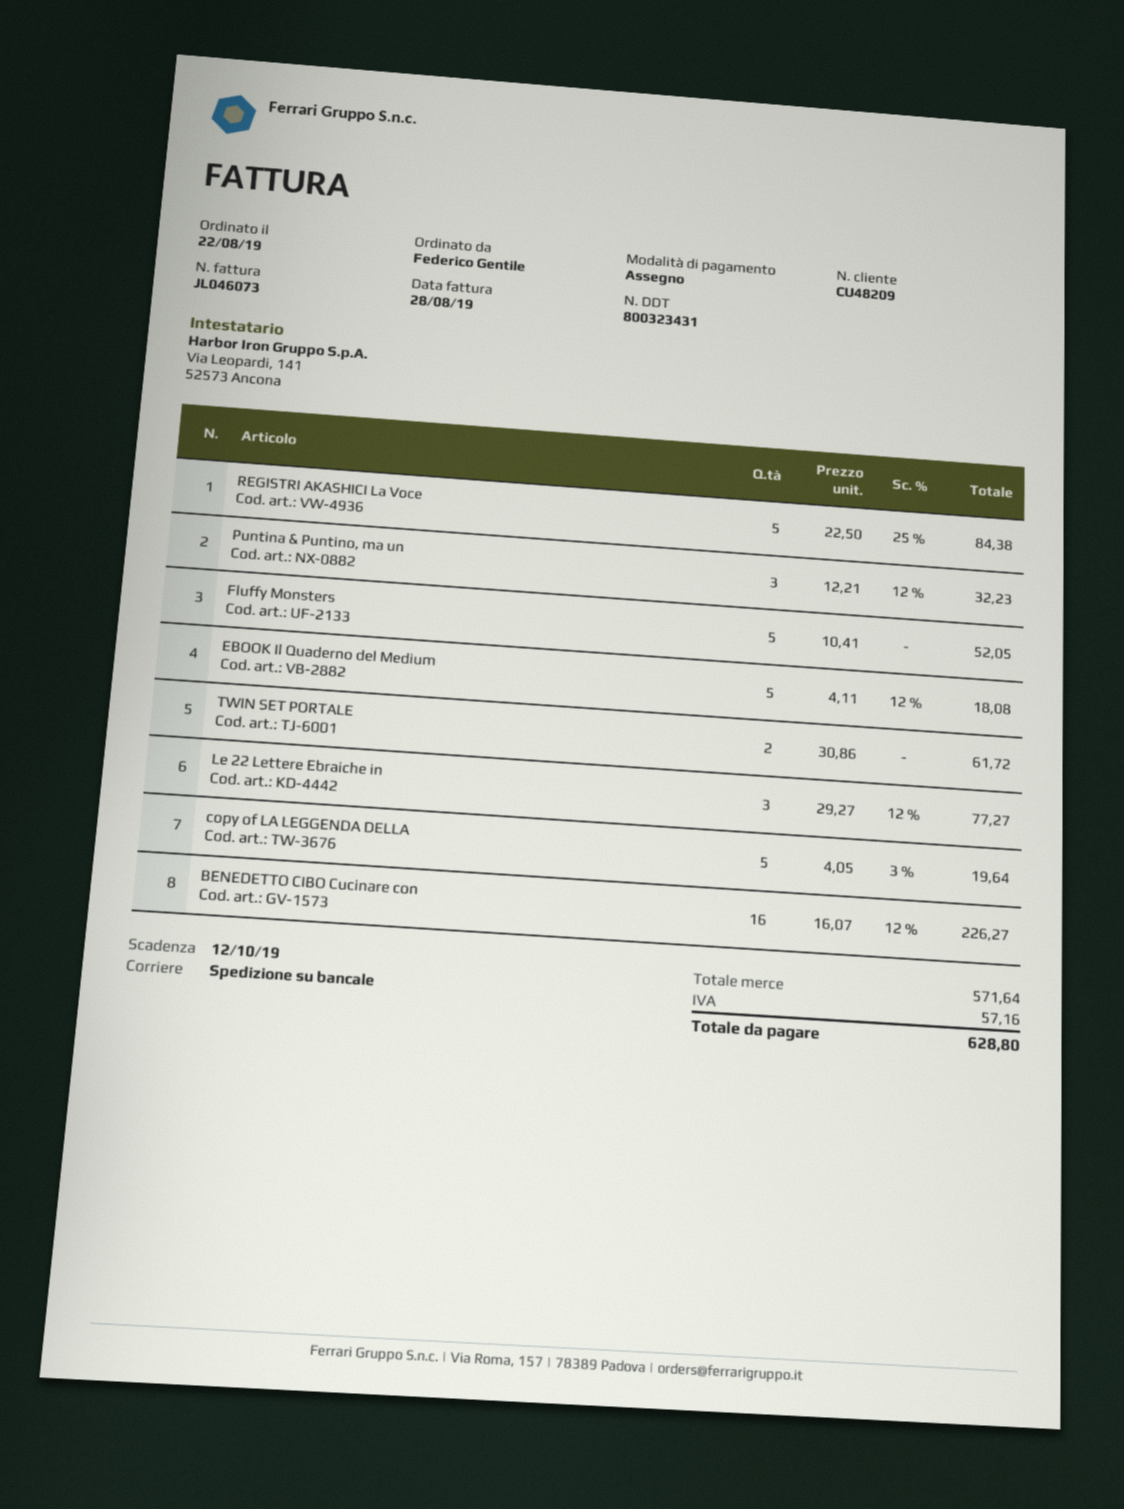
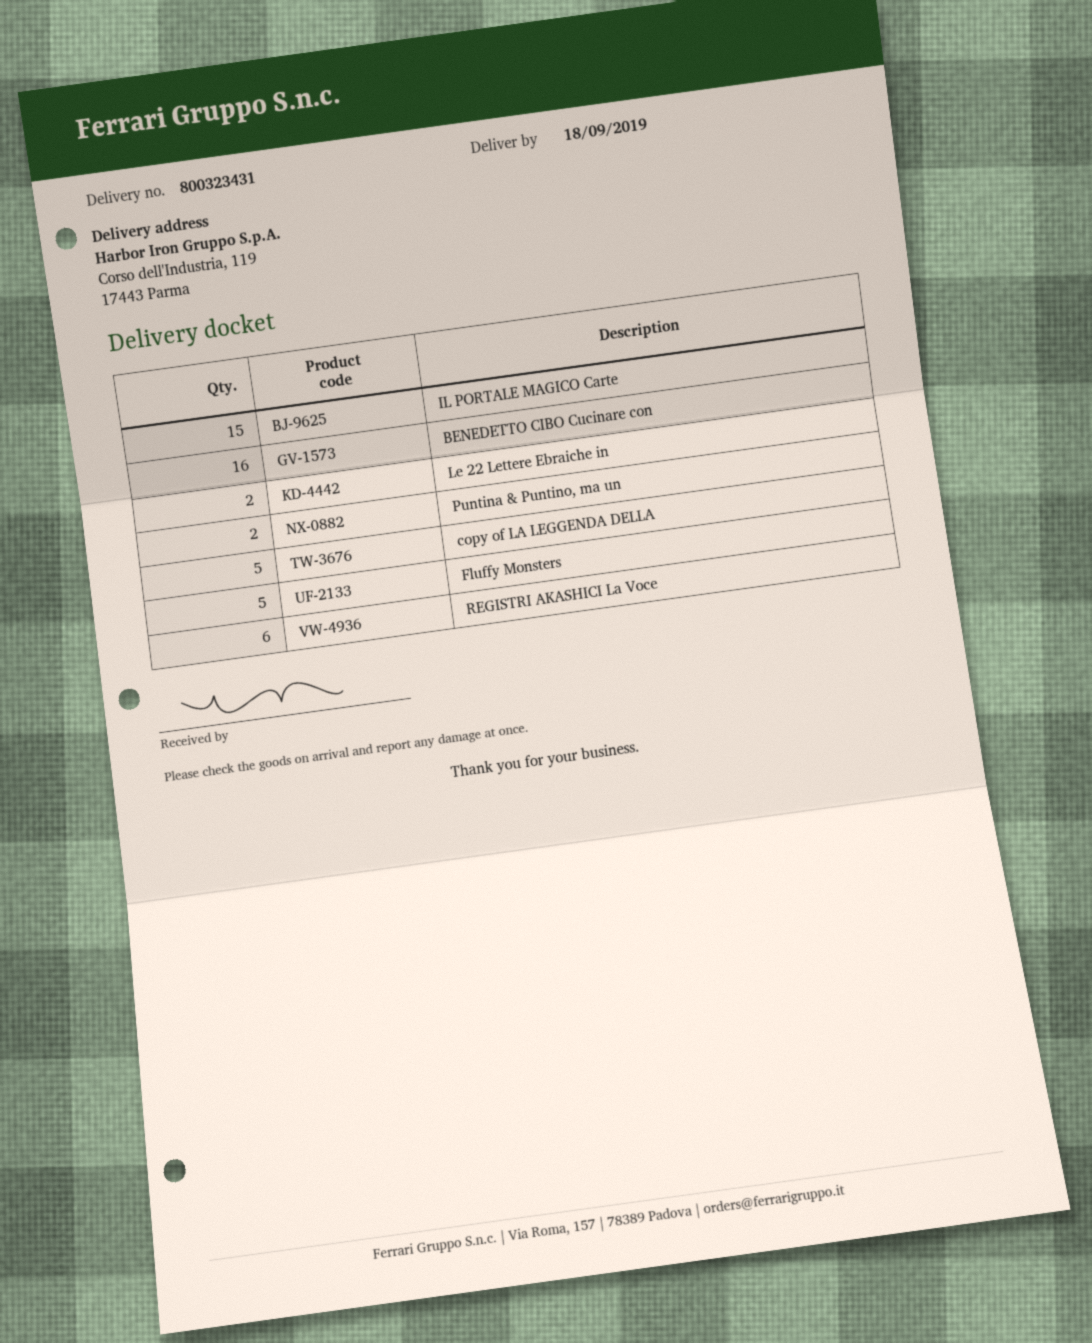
REGISTRI AKASHICI La Voce: 5 -> 6
Puntina & Puntino, ma un: 3 -> 2
EBOOK Il Quaderno del Medium: 5 -> none
TWIN SET PORTALE: 2 -> none
Le 22 Lettere Ebraiche in: 3 -> 2
IL PORTALE MAGICO Carte: none -> 15

